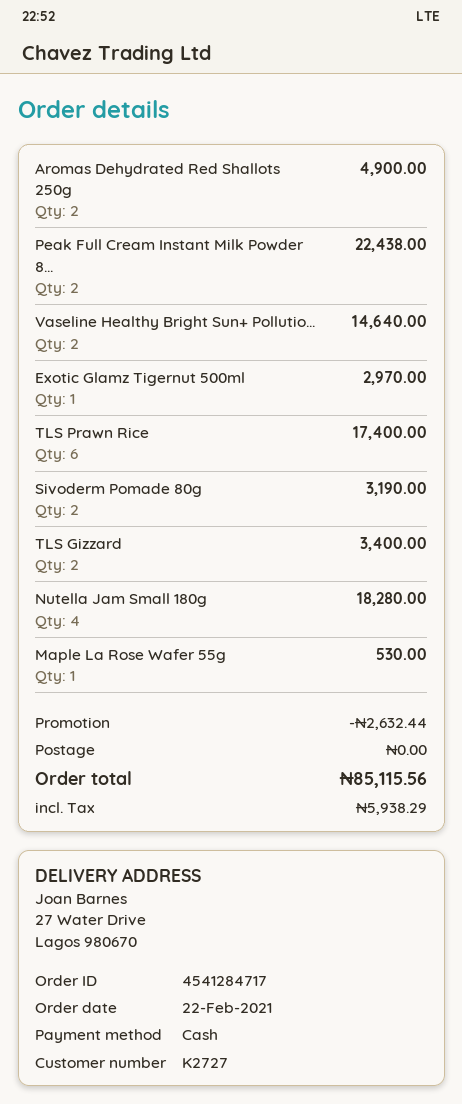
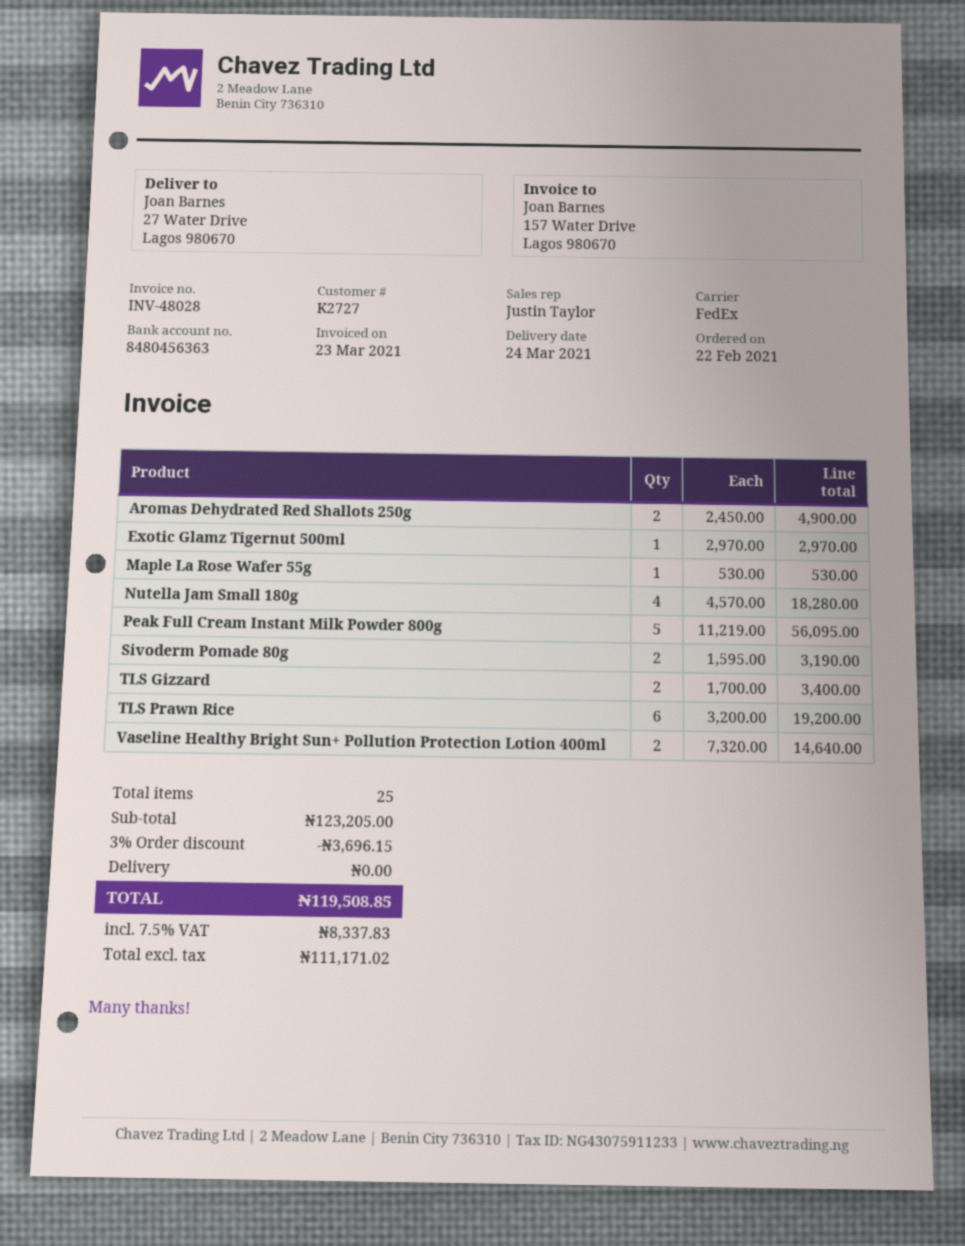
Peak Full Cream Instant Milk Powder 8...: 2 for 22438.00 -> 5 for 56095.00
TLS Prawn Rice: 6 for 17400.00 -> 6 for 19200.00
discount: 2632.44 -> 3696.15
tax: 5938.29 -> 8337.83
total: 85115.56 -> 119508.85

